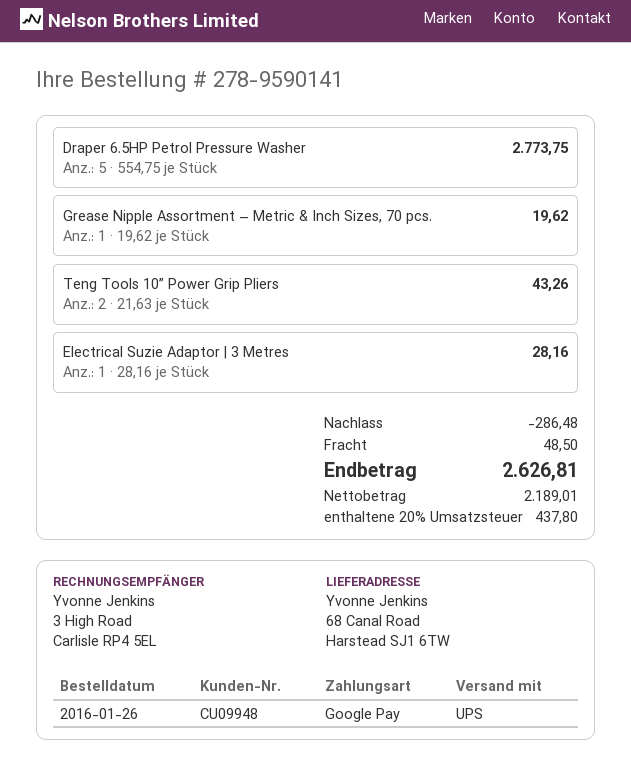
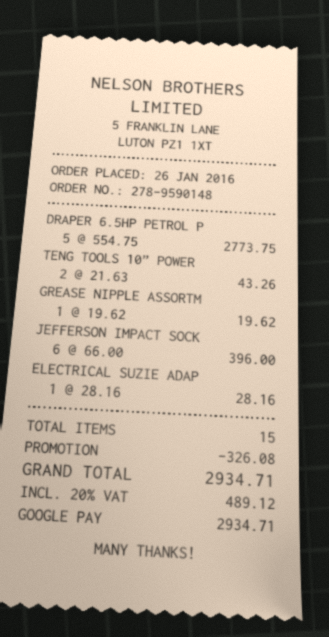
order number: 278-9590141 -> 278-9590148
JEFFERSON IMPACT SOCK: none -> 6 x 66.00 = 396.00
discount: 286.48 -> 326.08
shipping: 48.50 -> none
tax: 20% = 437.80 -> 20% = 489.12
total: 2626.81 -> 2934.71

